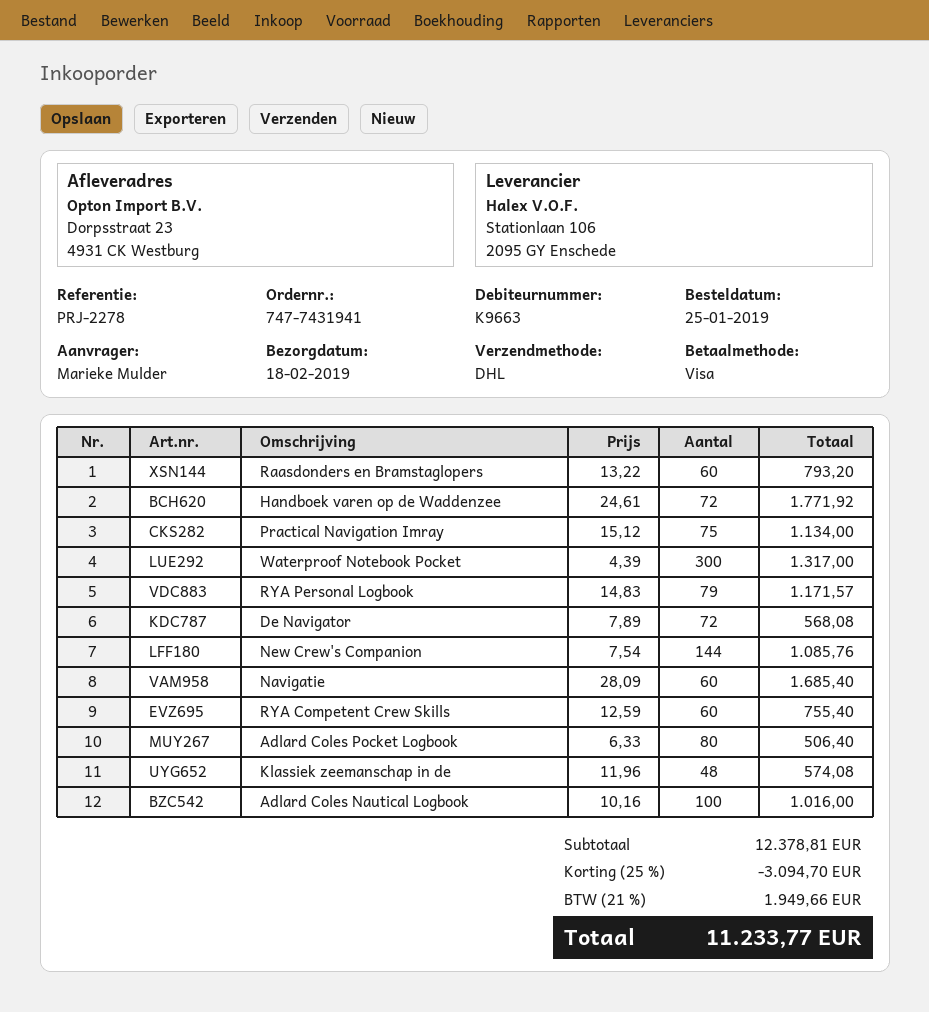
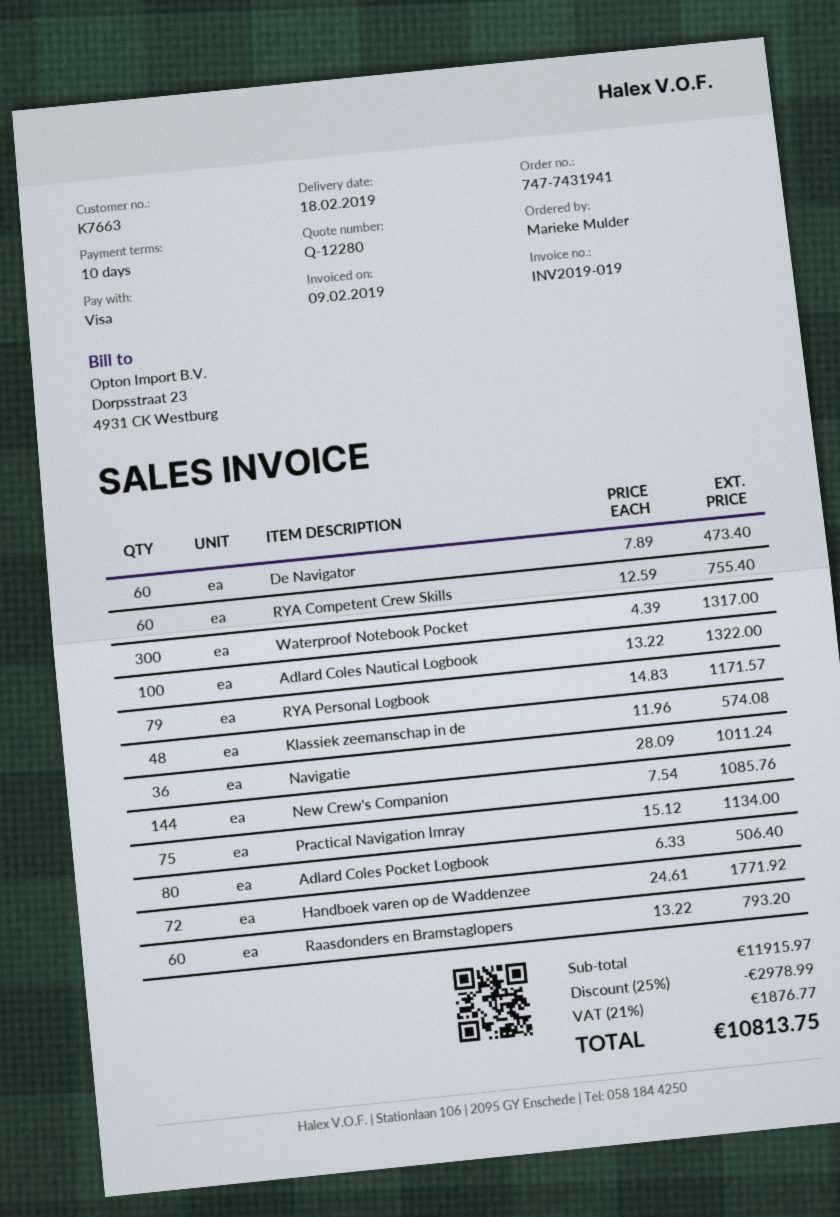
customer number: K9663 -> K7663
De Navigator: 72 x 7.89 = 568.08 -> 60 x 7.89 = 473.40
Navigatie: 60 x 28.09 = 1685.40 -> 36 x 28.09 = 1011.24
Adlard Coles Nautical Logbook: 100 x 10.16 = 1016.00 -> 100 x 13.22 = 1322.00
subtotal: 12378.81 -> 11915.97
discount: 25% = 3094.70 -> 25% = 2978.99
tax: 21% = 1949.66 -> 21% = 1876.77
total: 11233.77 -> 10813.75

